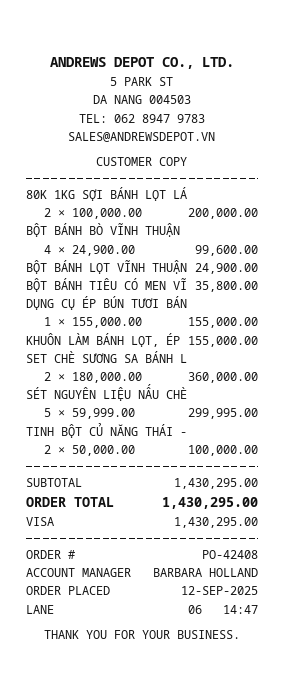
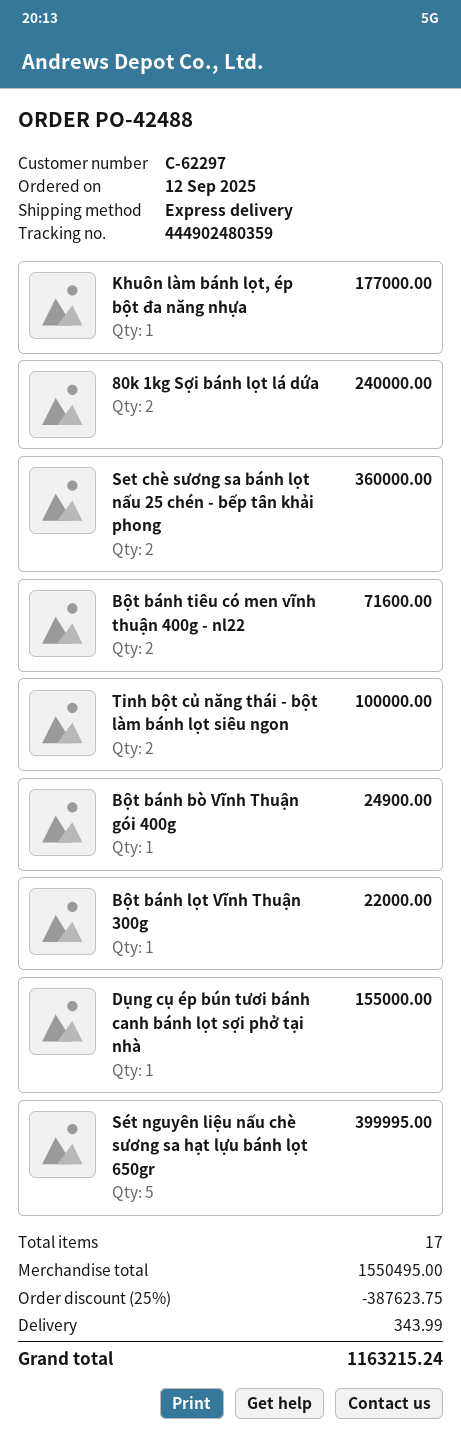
order number: PO-42408 -> PO-42488
80K 1KG SỢI BÁNH LỌT LÁ: 2 for 200000.00 -> 2 for 240000.00
BỘT BÁNH BÒ VĨNH THUẬN: 4 for 99600.00 -> 1 for 24900.00
BỘT BÁNH LỌT VĨNH THUẬN: 1 for 24900.00 -> 1 for 22000.00
BỘT BÁNH TIÊU CÓ MEN VĨ: 1 for 35800.00 -> 2 for 71600.00
KHUÔN LÀM BÁNH LỌT, ÉP: 1 for 155000.00 -> 1 for 177000.00
SÉT NGUYÊN LIỆU NẤU CHÈ: 5 for 299995.00 -> 5 for 399995.00
subtotal: 1430295.00 -> 1550495.00
discount: none -> 25% = 387623.75
shipping: none -> 343.99
total: 1430295.00 -> 1163215.24

